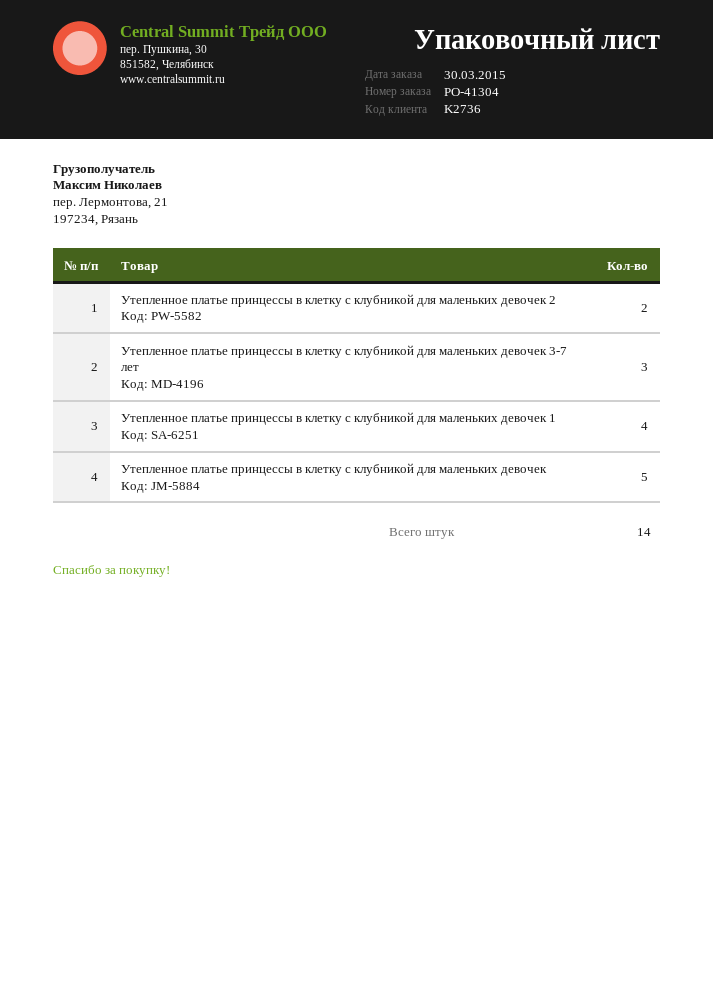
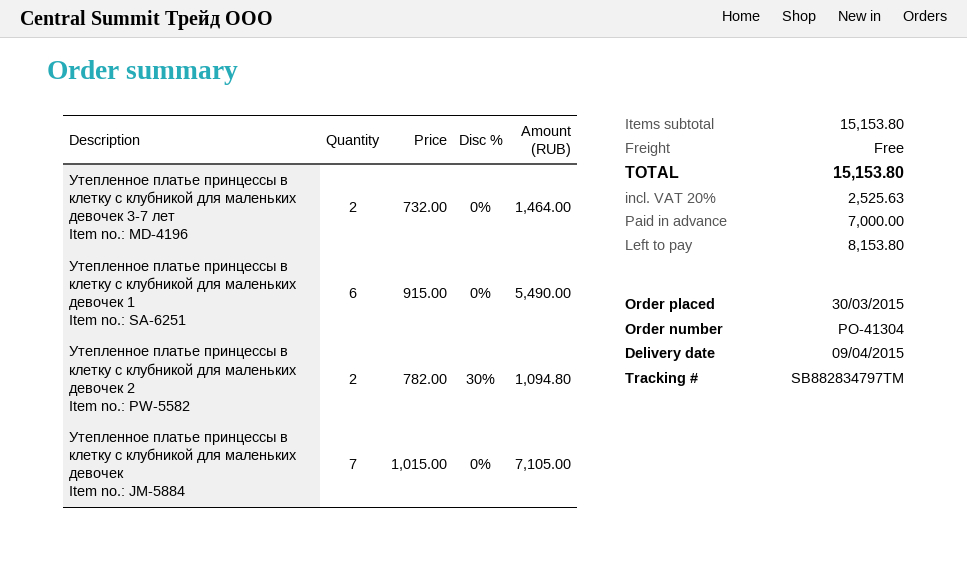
Утепленное платье принцессы в клетку с клубникой для маленьких девочек 3-7 лет: 3 -> 2
Утепленное платье принцессы в клетку с клубникой для маленьких девочек 1: 4 -> 6
Утепленное платье принцессы в клетку с клубникой для маленьких девочек: 5 -> 7

